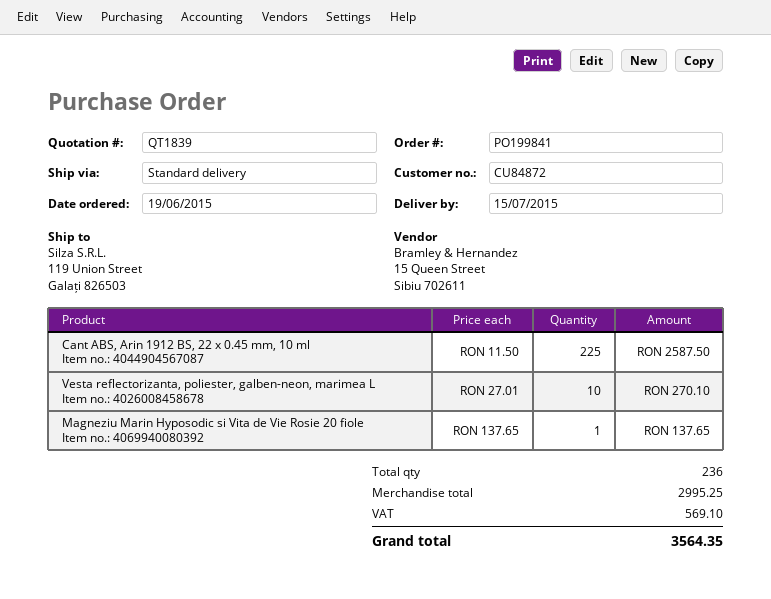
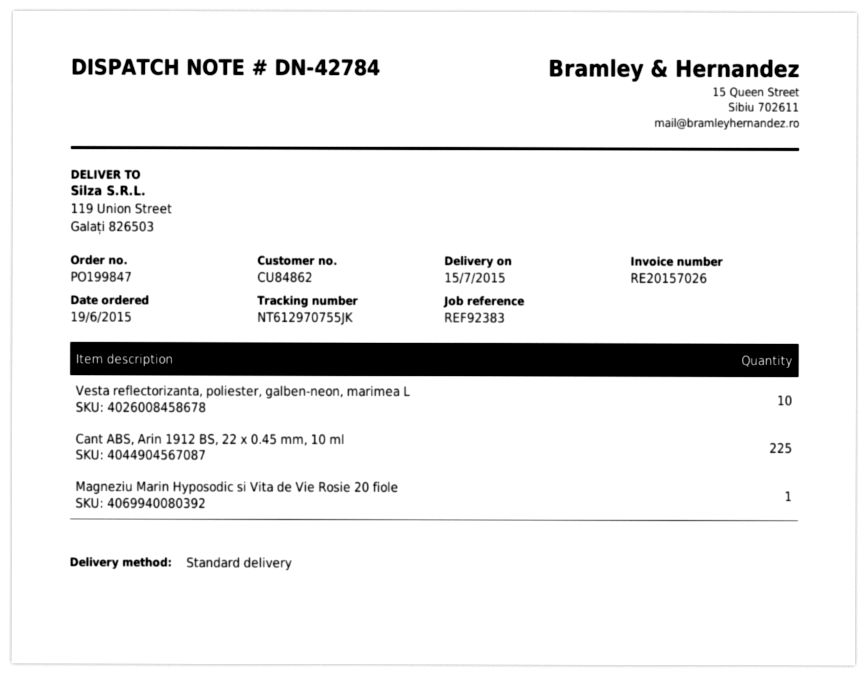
order number: PO199841 -> PO199847
customer number: CU84872 -> CU84862

